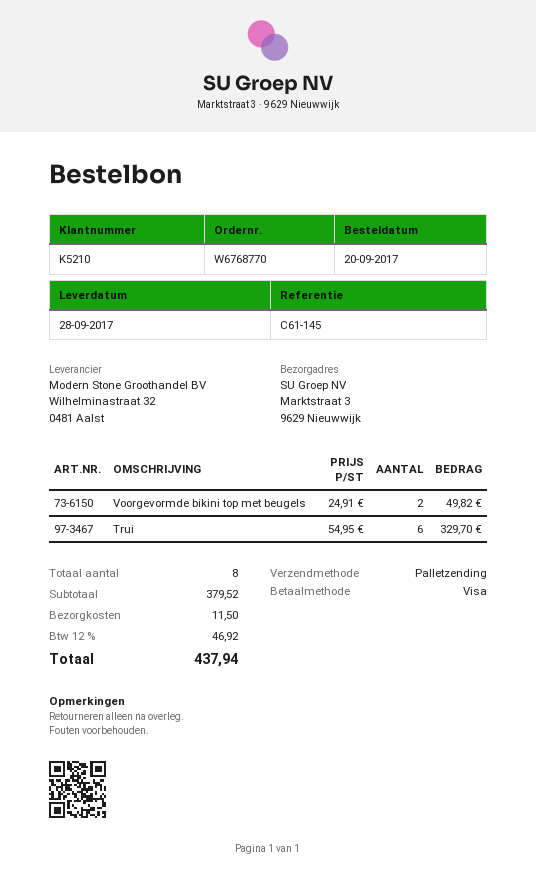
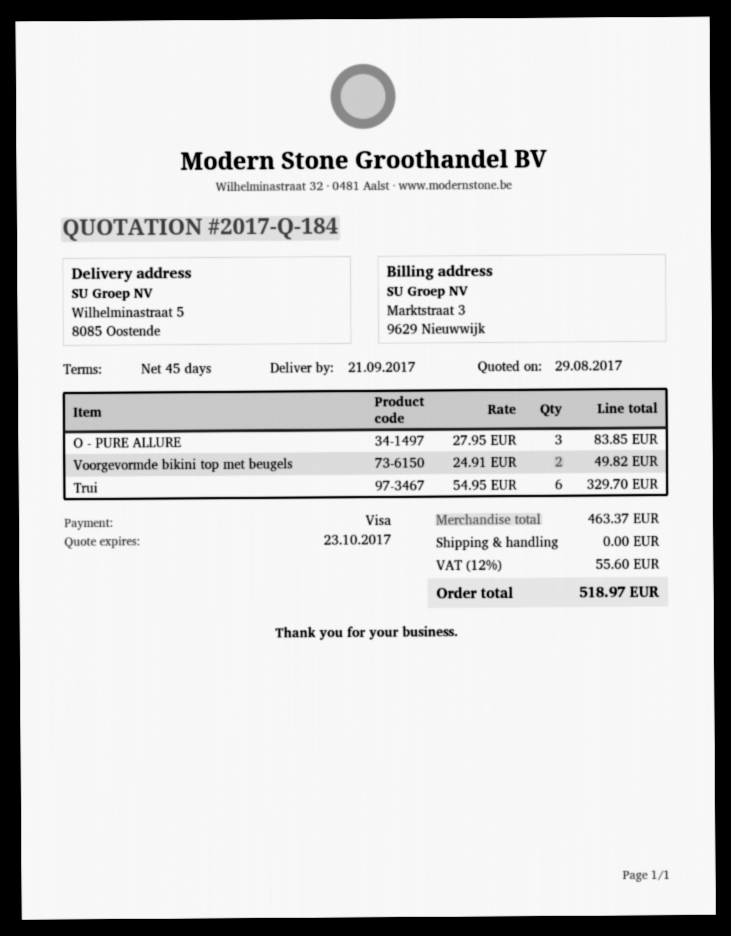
delivery date: 2017-09-28 -> 2017-09-21
ship to: Marktstraat 3, 9629 Nieuwwijk -> Wilhelminastraat 5, 8085 Oostende
O - PURE ALLURE: none -> 3 x 27.95 = 83.85
subtotal: 379.52 -> 463.37
shipping: 11.50 -> 0.00
tax: 12% = 46.92 -> 12% = 55.60
total: 437.94 -> 518.97

